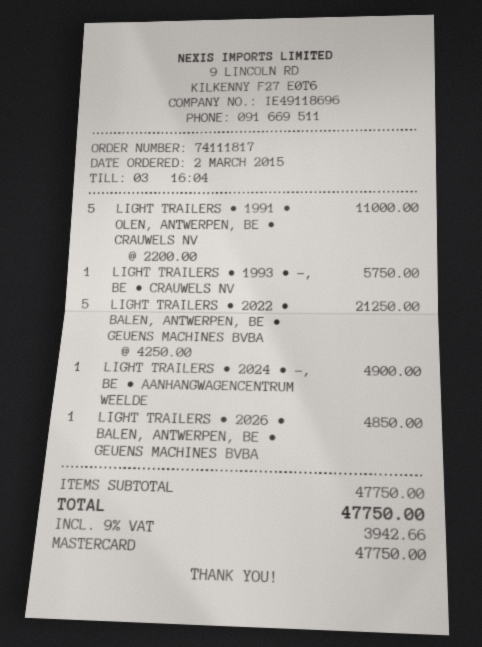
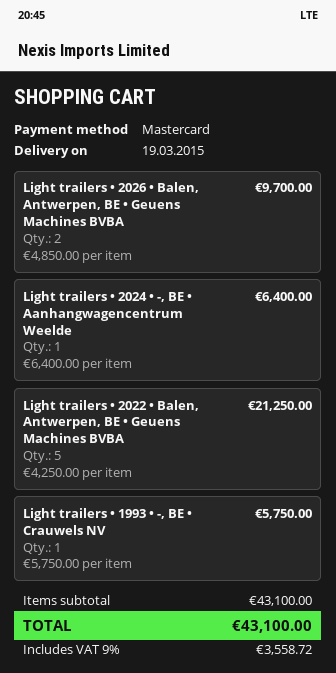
LIGHT TRAILERS • 1991 • OLEN, ANTWERPEN, BE • CRAUWELS NV: 5 x 2200.00 = 11000.00 -> none
LIGHT TRAILERS • 2024 • -, BE • AANHANGWAGENCENTRUM WEELDE: 1 x 4900.00 = 4900.00 -> 1 x 6400.00 = 6400.00
LIGHT TRAILERS • 2026 • BALEN, ANTWERPEN, BE • GEUENS MACHINES BVBA: 1 x 4850.00 = 4850.00 -> 2 x 4850.00 = 9700.00
subtotal: 47750.00 -> 43100.00
tax: 9% = 3942.66 -> 9% = 3558.72
total: 47750.00 -> 43100.00

